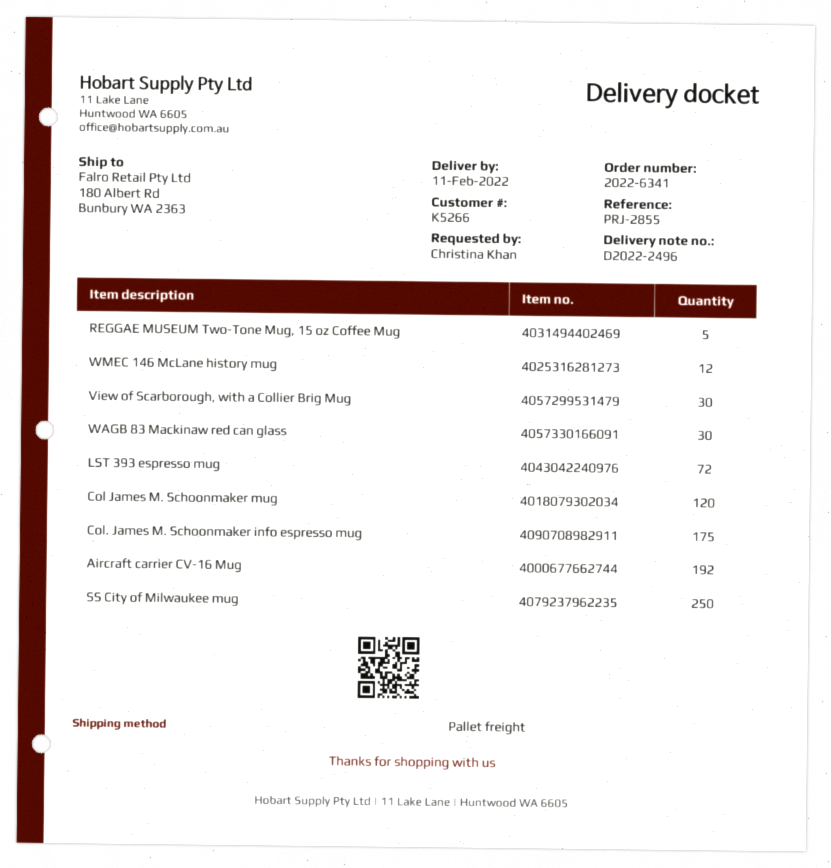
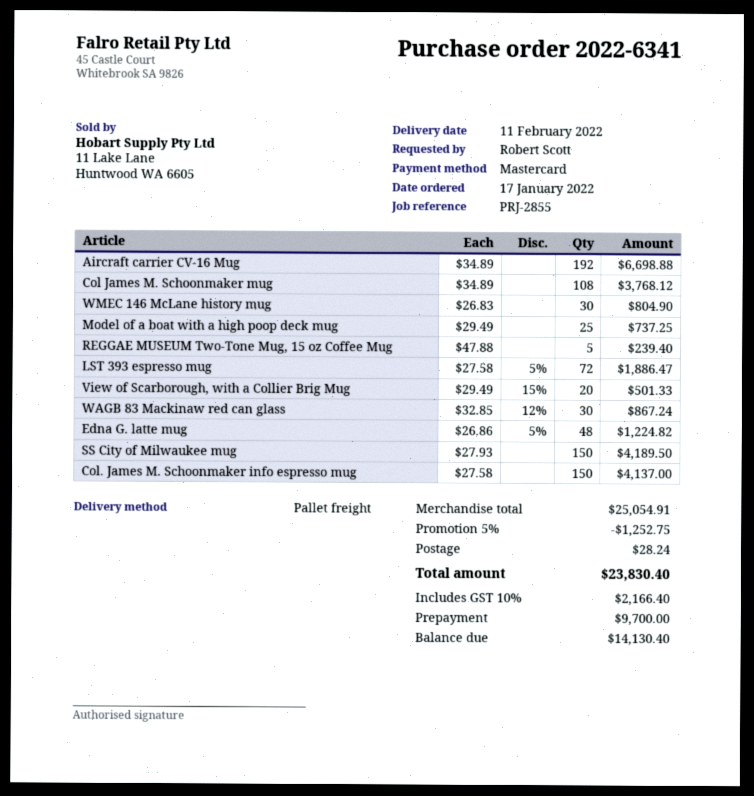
ordered by: Christina Khan -> Robert Scott
WMEC 146 McLane history mug: 12 -> 30
View of Scarborough, with a Collier Brig Mug: 30 -> 20
Col James M. Schoonmaker mug: 120 -> 108
Col. James M. Schoonmaker info espresso mug: 175 -> 150
SS City of Milwaukee mug: 250 -> 150
Model of a boat with a high poop deck mug: none -> 25
Edna G. latte mug: none -> 48

